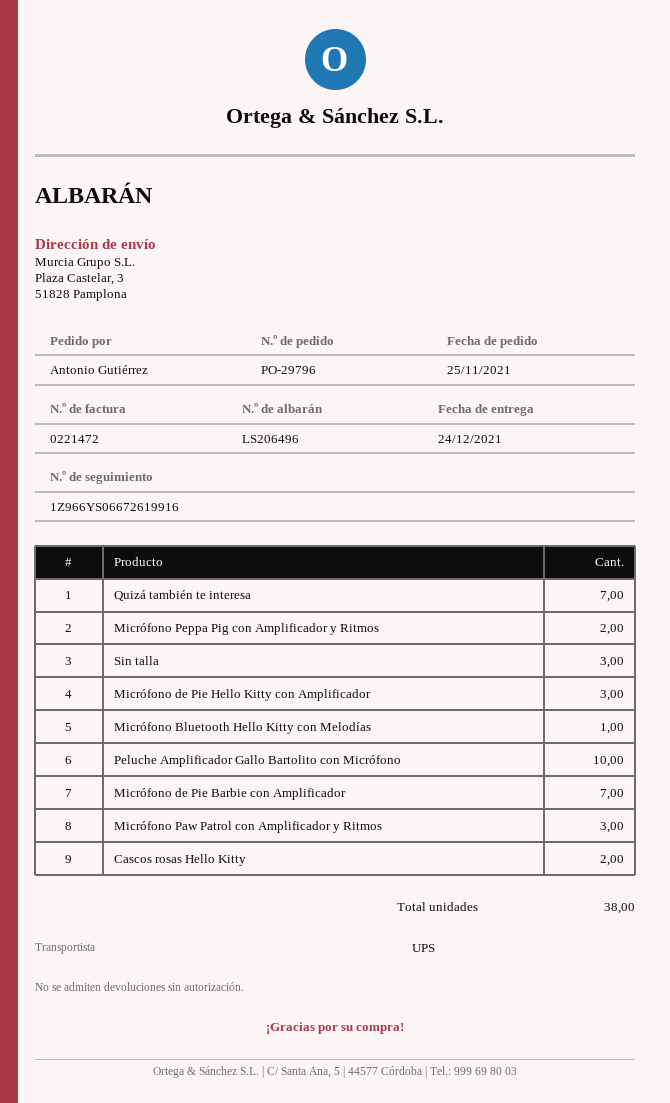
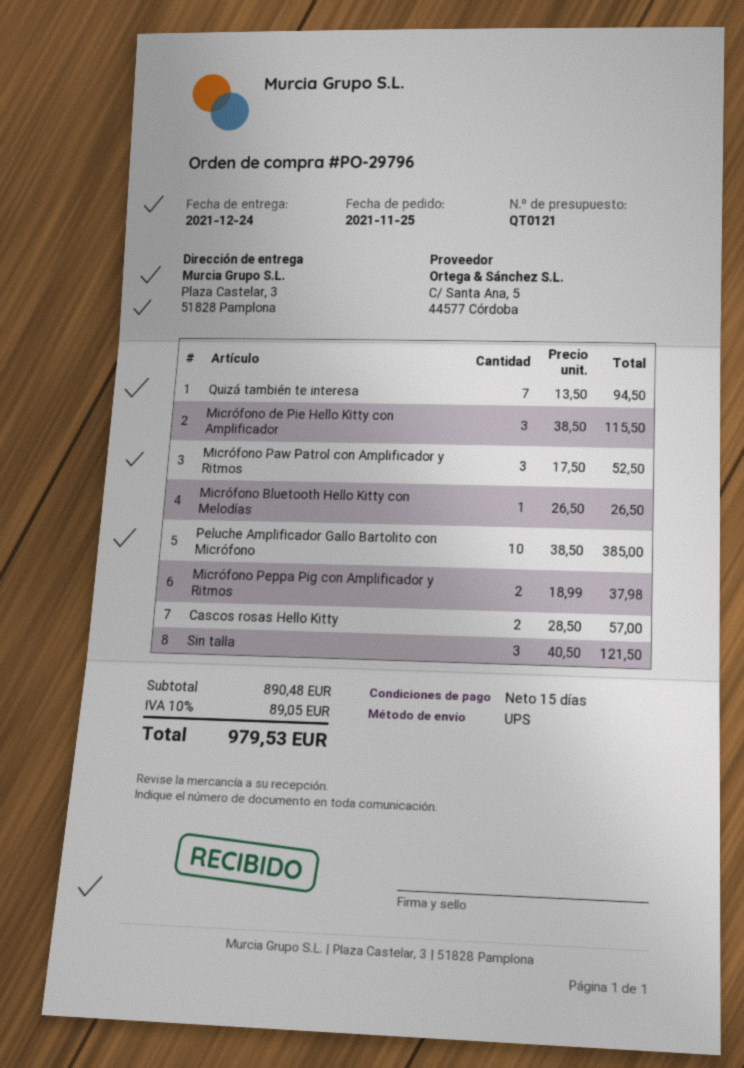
Micrófono de Pie Barbie con Amplificador: 7 -> none

